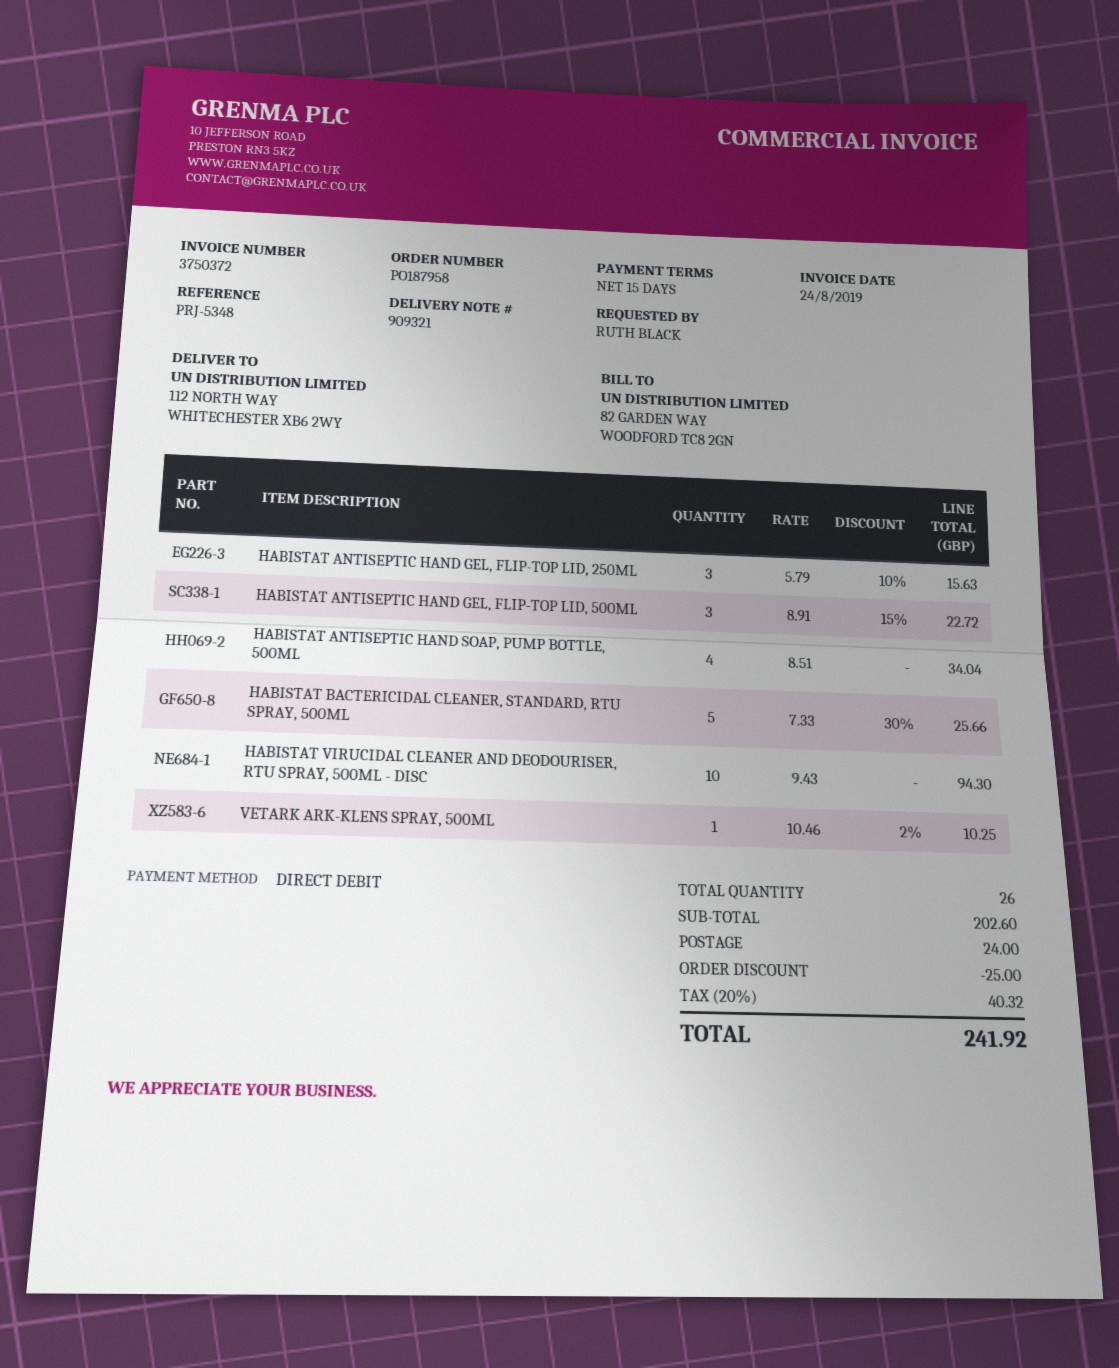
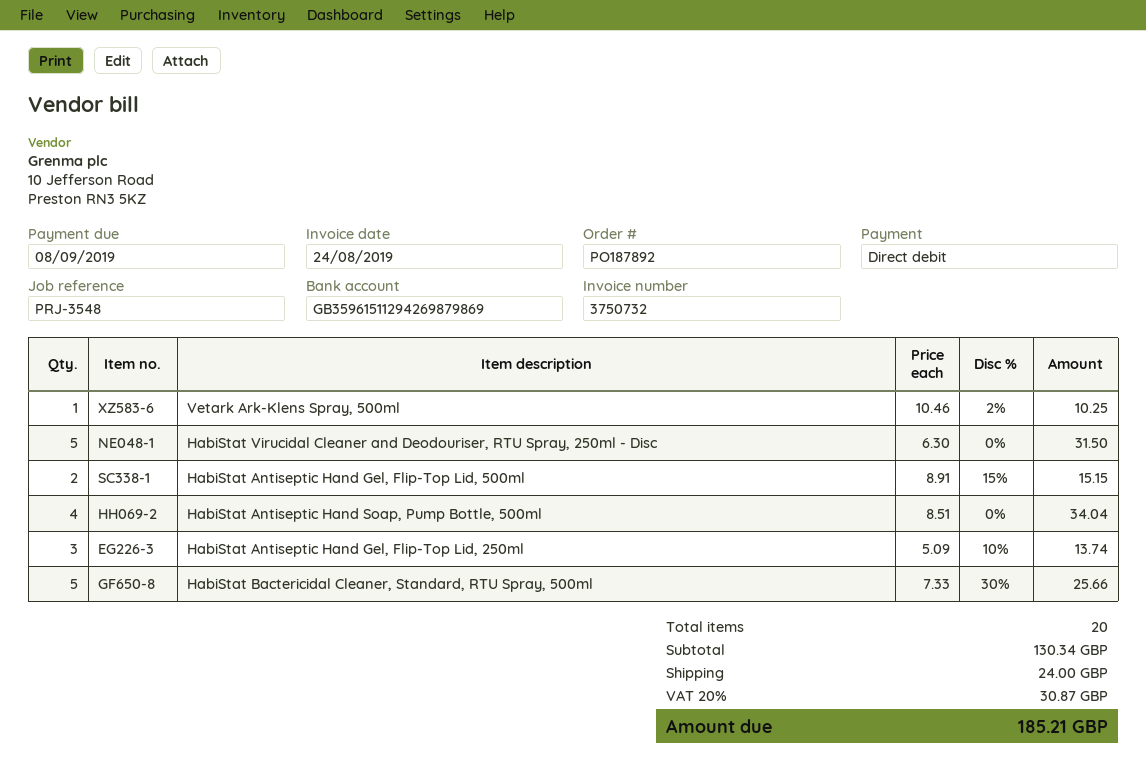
order number: PO187958 -> PO187892
invoice number: 3750372 -> 3750732
reference: PRJ-5348 -> PRJ-3548
HABISTAT ANTISEPTIC HAND GEL, FLIP-TOP LID, 250ML: 3 x 5.79 - 10% = 15.63 -> 3 x 5.09 - 10% = 13.74
HABISTAT ANTISEPTIC HAND GEL, FLIP-TOP LID, 500ML: 3 x 8.91 - 15% = 22.72 -> 2 x 8.91 - 15% = 15.15
HABISTAT VIRUCIDAL CLEANER AND DEODOURISER, RTU SPRAY, 500ML - DISC: 10 x 9.43 = 94.30 -> none
HabiStat Virucidal Cleaner and Deodouriser, RTU Spray, 250ml - Disc: none -> 5 x 6.30 = 31.50
total quantity: 26 -> 20
subtotal: 202.60 -> 130.34
discount: 25.00 -> none
tax: 20% = 40.32 -> 20% = 30.87
total: 241.92 -> 185.21

